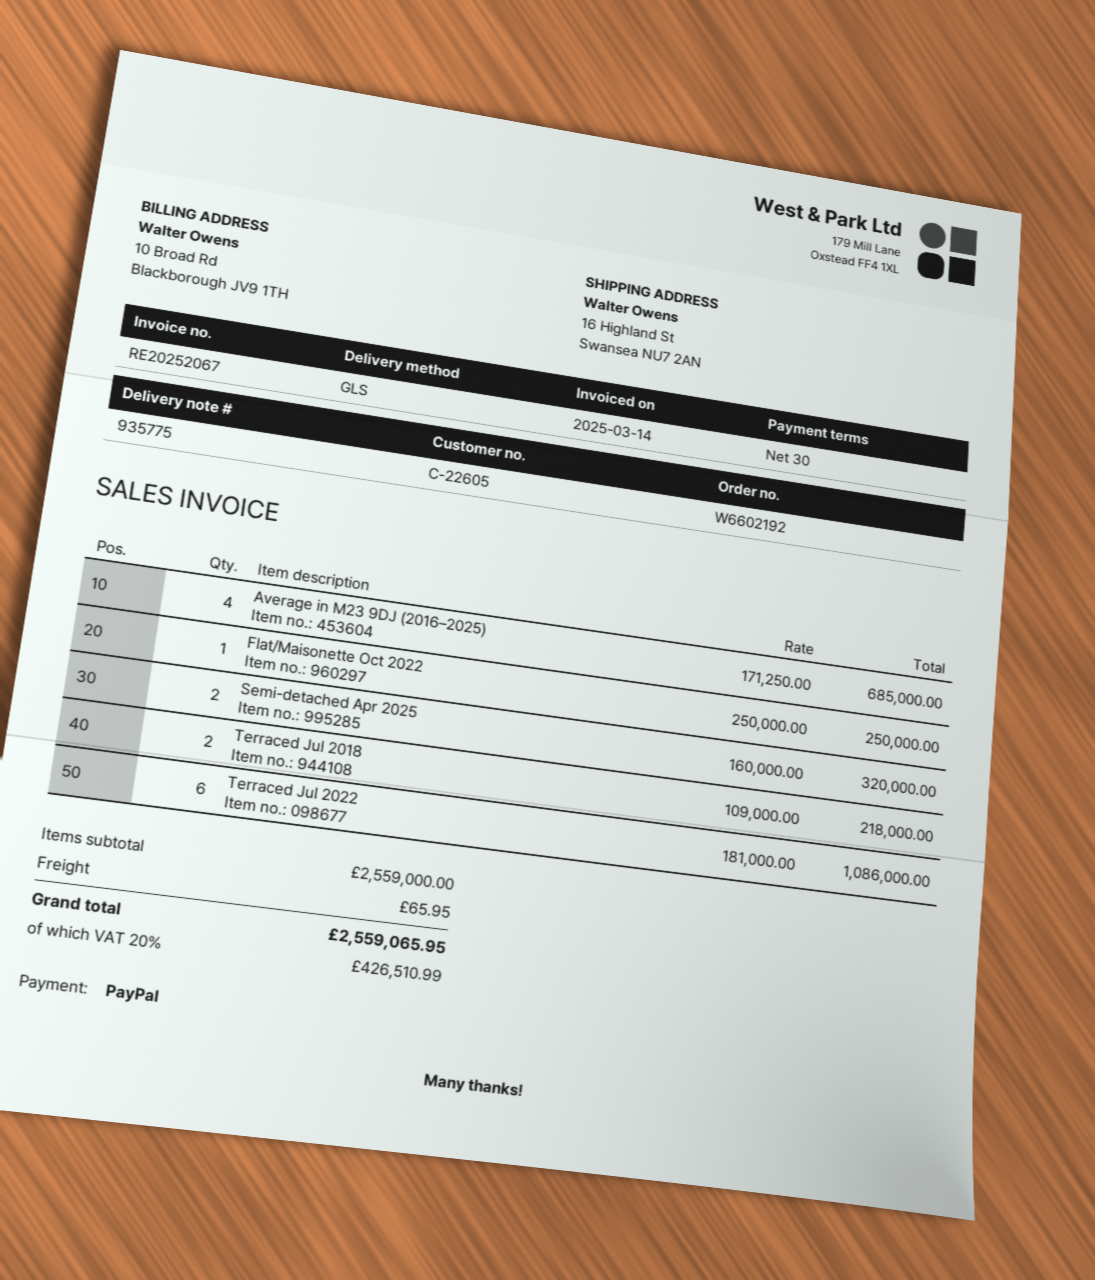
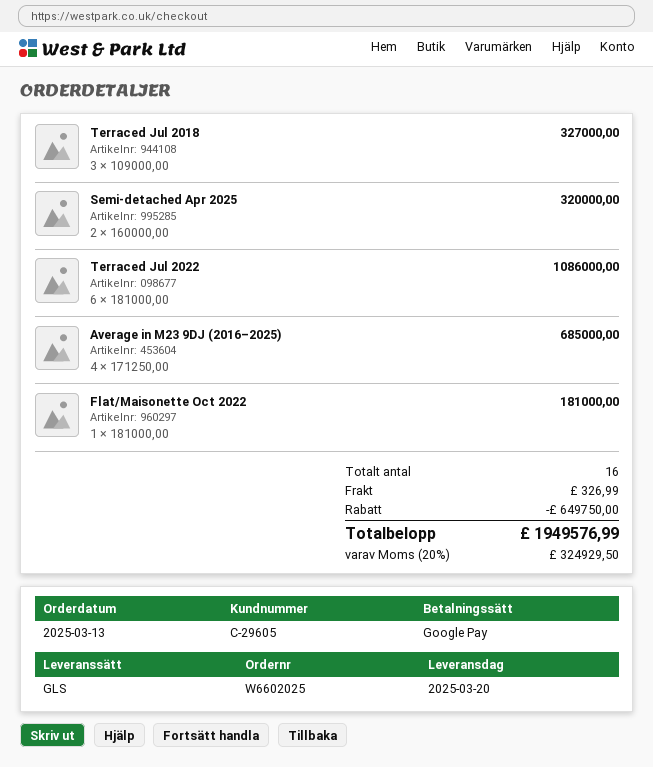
order number: W6602192 -> W6602025
customer number: C-22605 -> C-29605
payment method: PayPal -> Google Pay
Flat/Maisonette Oct 2022: 1 x 250000.00 = 250000.00 -> 1 x 181000.00 = 181000.00
Terraced Jul 2018: 2 x 109000.00 = 218000.00 -> 3 x 109000.00 = 327000.00
discount: none -> 649750.00
shipping: 65.95 -> 326.99
tax: 20% = 426510.99 -> 20% = 324929.50
total: 2559065.95 -> 1949576.99

